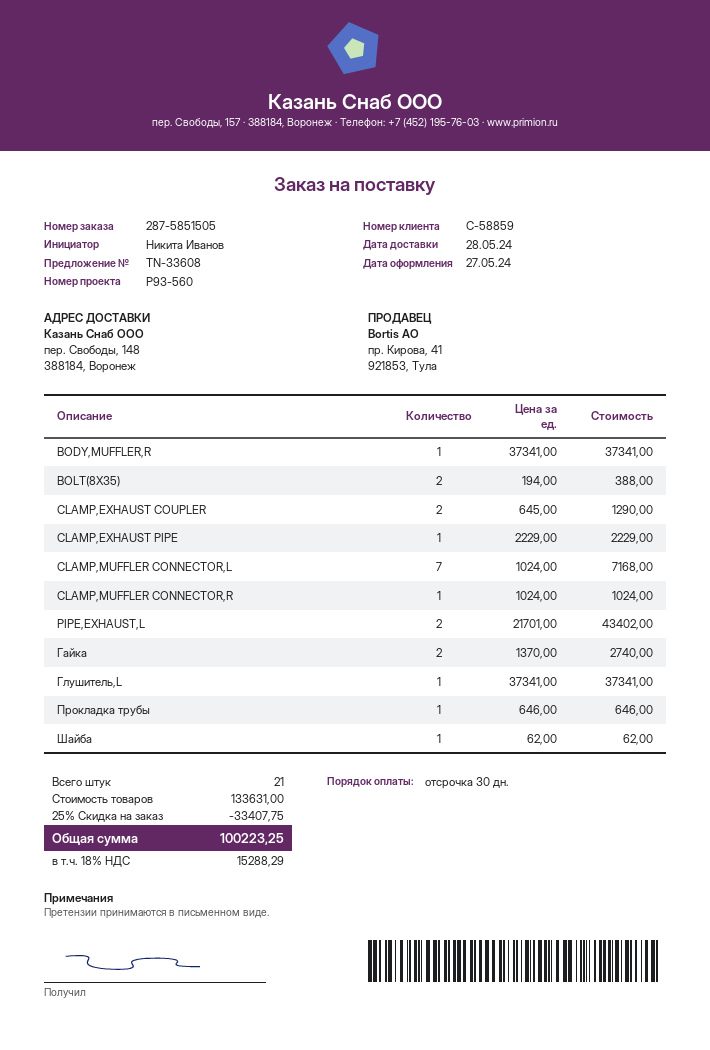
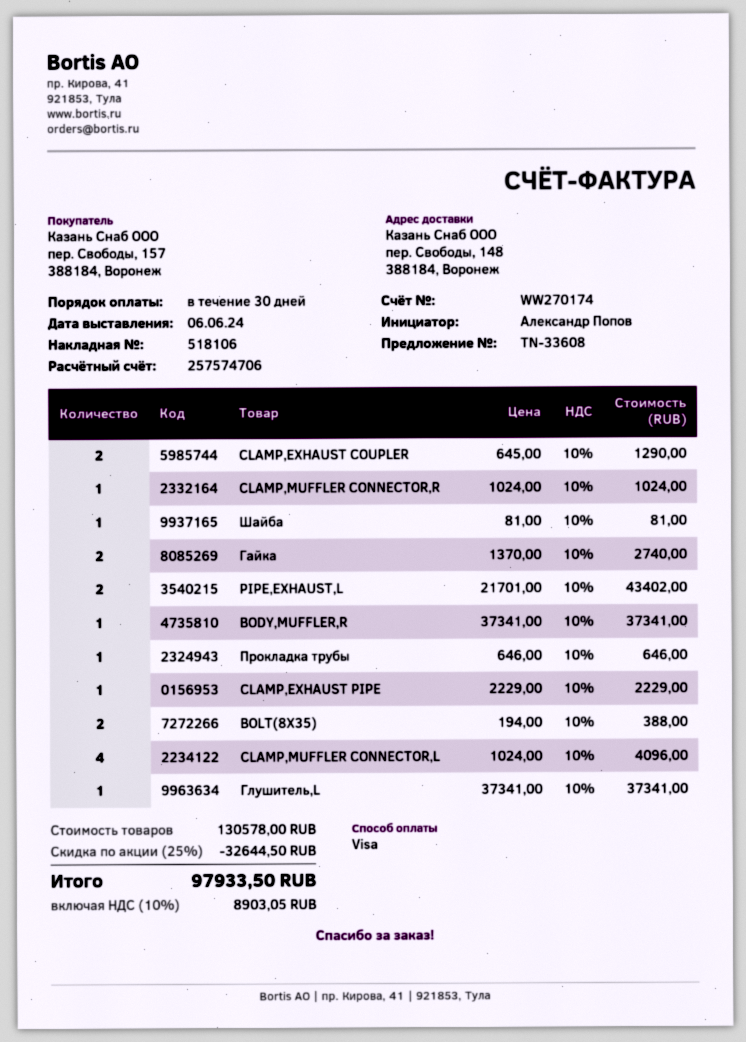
ordered by: Никита Иванов -> Александр Попов
CLAMP,MUFFLER CONNECTOR,L: 7 x 1024.00 = 7168.00 -> 4 x 1024.00 = 4096.00
Шайба: 1 x 62.00 = 62.00 -> 1 x 81.00 = 81.00
subtotal: 133631.00 -> 130578.00
discount: 25% = 33407.75 -> 25% = 32644.50
tax: 18% = 15288.29 -> 10% = 8903.05
total: 100223.25 -> 97933.50

